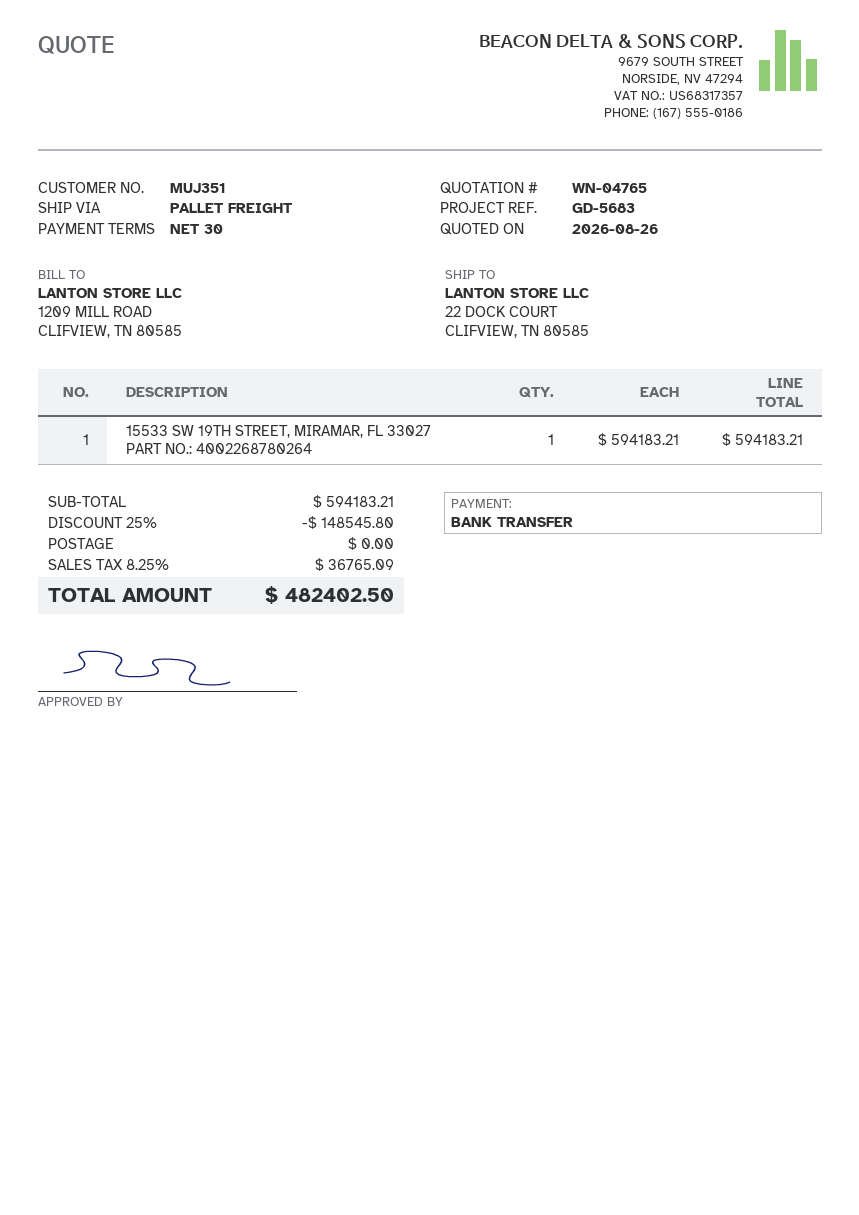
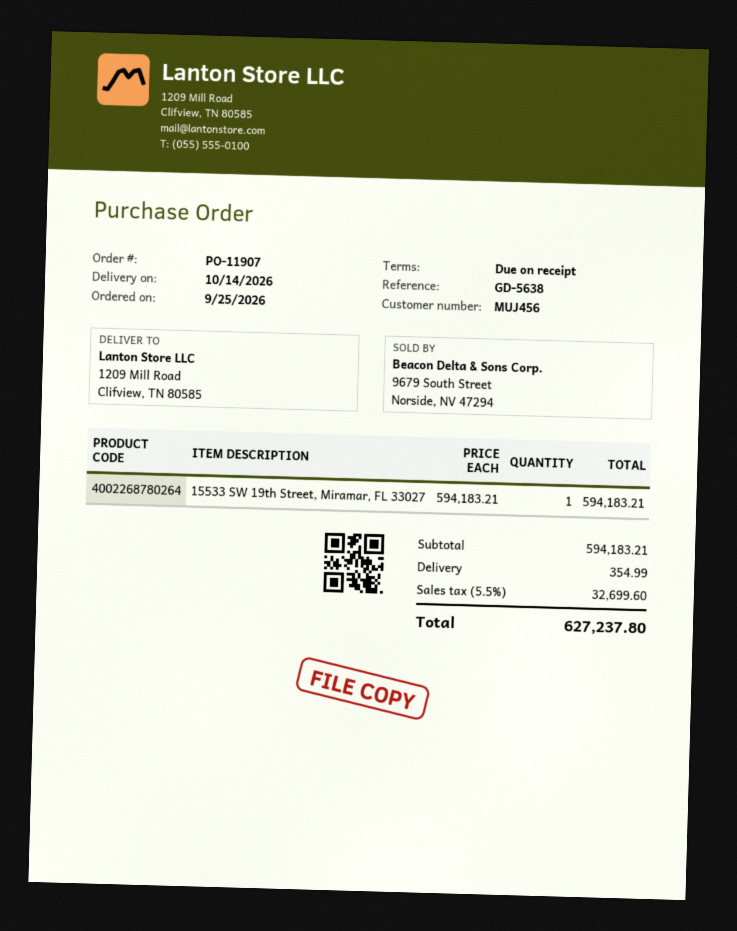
payment terms: 30 days -> on receipt
customer number: MUJ351 -> MUJ456
reference: GD-5683 -> GD-5638
ship to: 22 DOCK COURT, CLIFVIEW, TN 80585 -> 1209 Mill Road, Clifview, TN 80585
discount: 25% = 148545.80 -> none
shipping: 0.00 -> 354.99
tax: 8.25% = 36765.09 -> 5.5% = 32699.60
total: 482402.50 -> 627237.80

